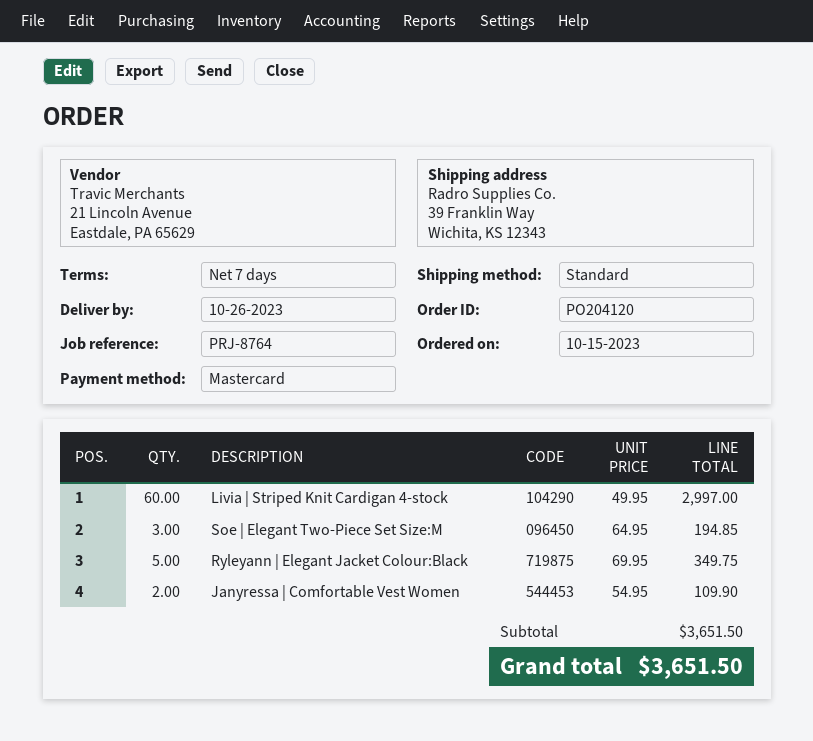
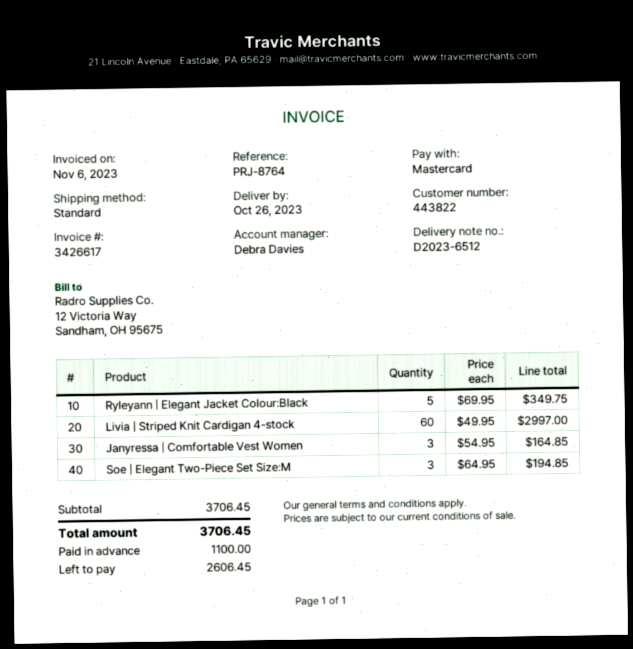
Janyressa | Comfortable Vest Women: 2 x 54.95 = 109.90 -> 3 x 54.95 = 164.85
subtotal: 3651.50 -> 3706.45
total: 3651.50 -> 3706.45

